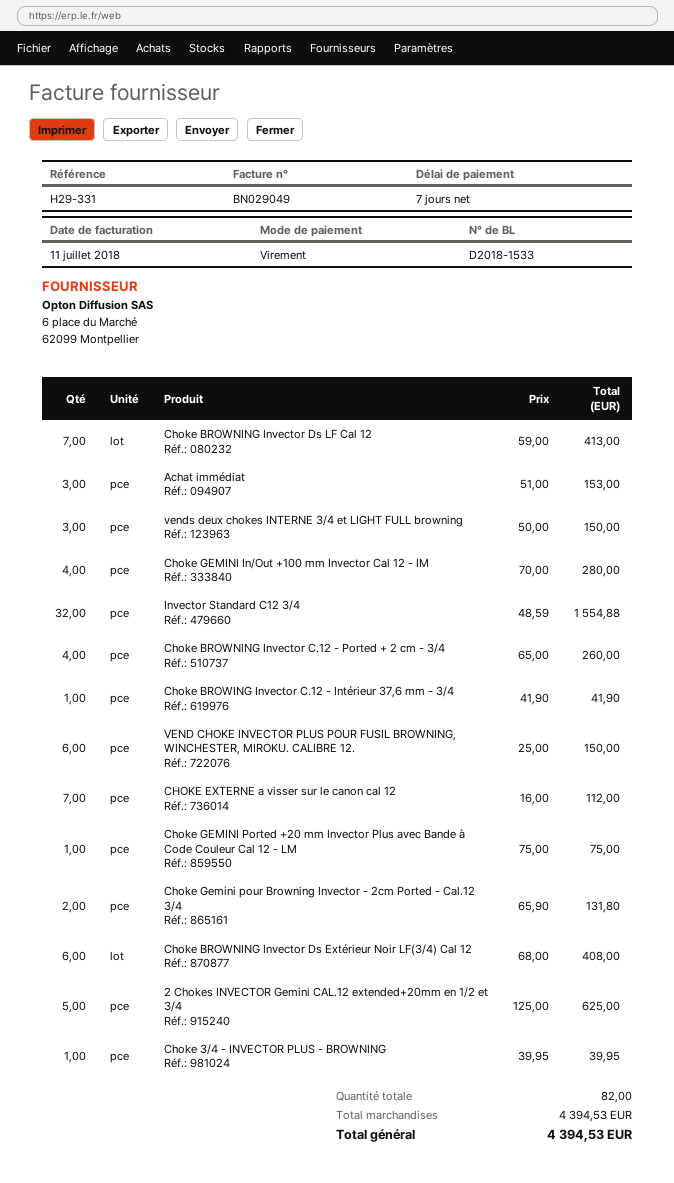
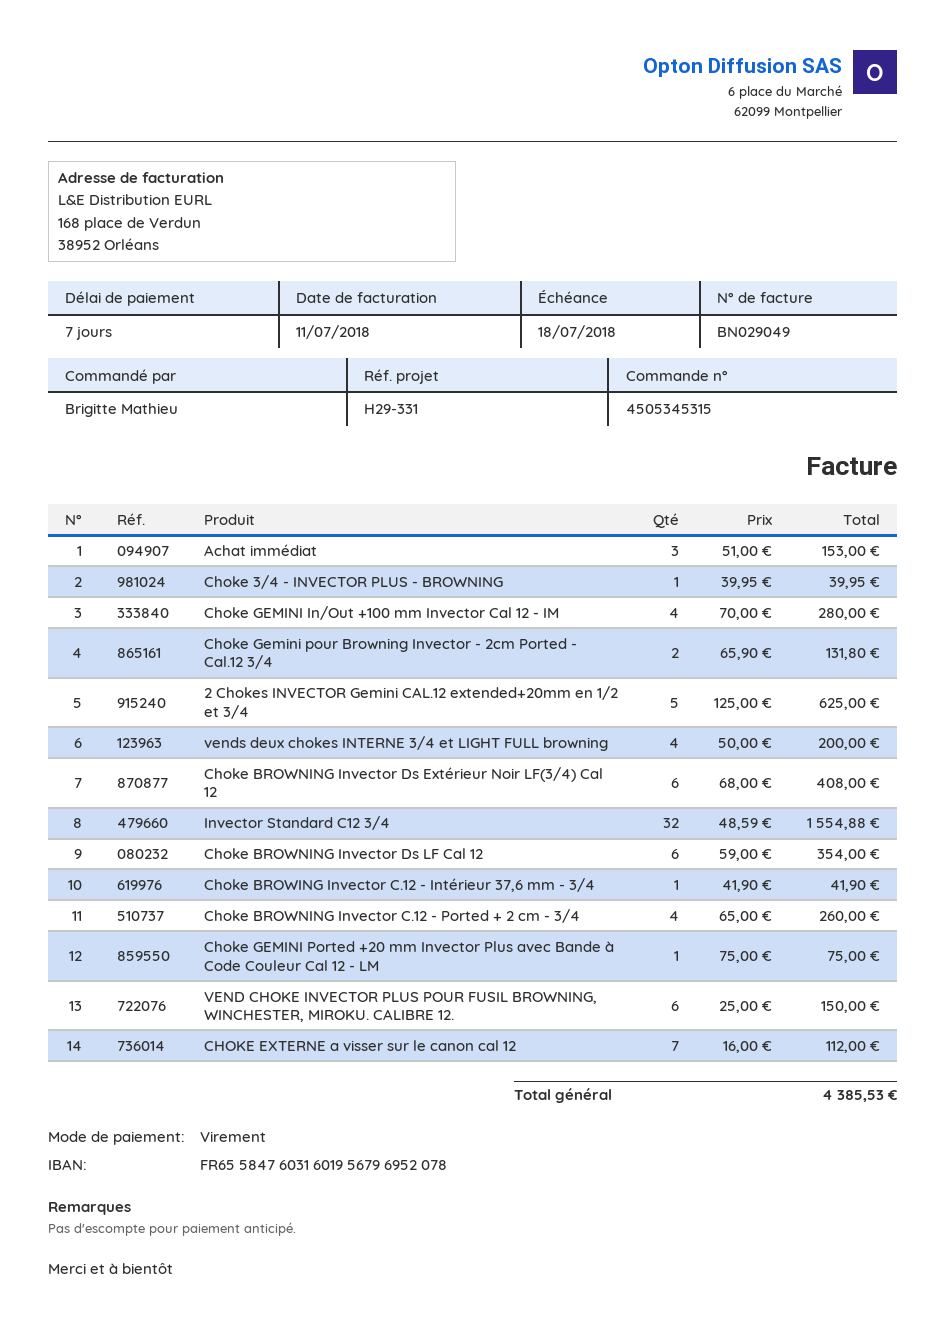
Choke BROWNING Invector Ds LF Cal 12: 7 x 59.00 = 413.00 -> 6 x 59.00 = 354.00
vends deux chokes INTERNE 3/4 et LIGHT FULL browning: 3 x 50.00 = 150.00 -> 4 x 50.00 = 200.00
total: 4394.53 -> 4385.53

